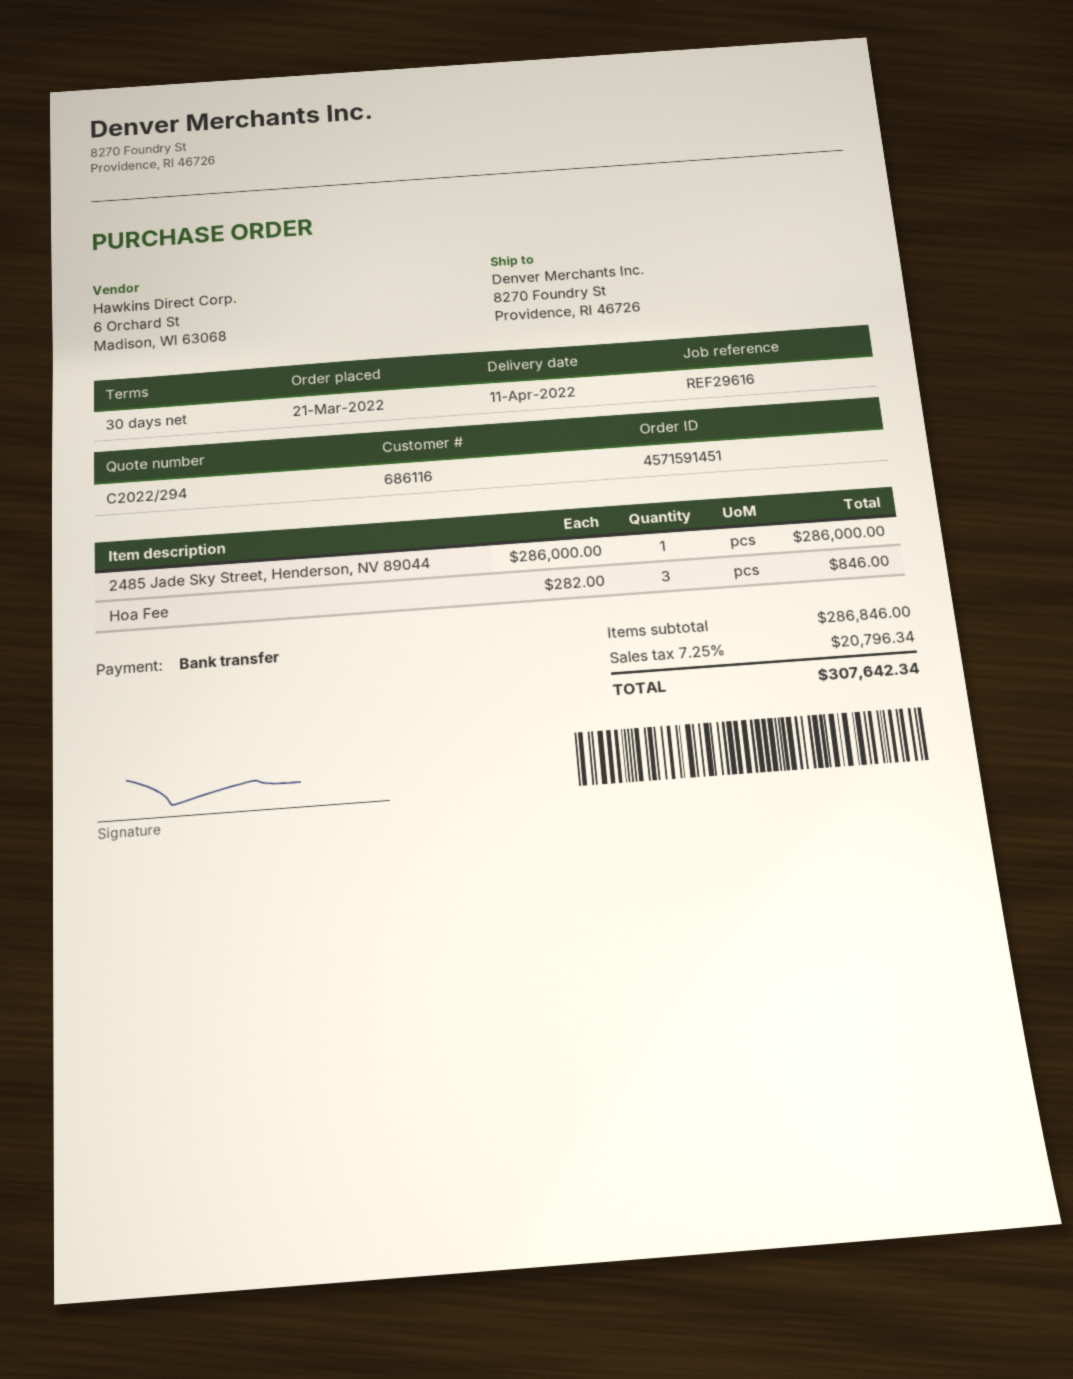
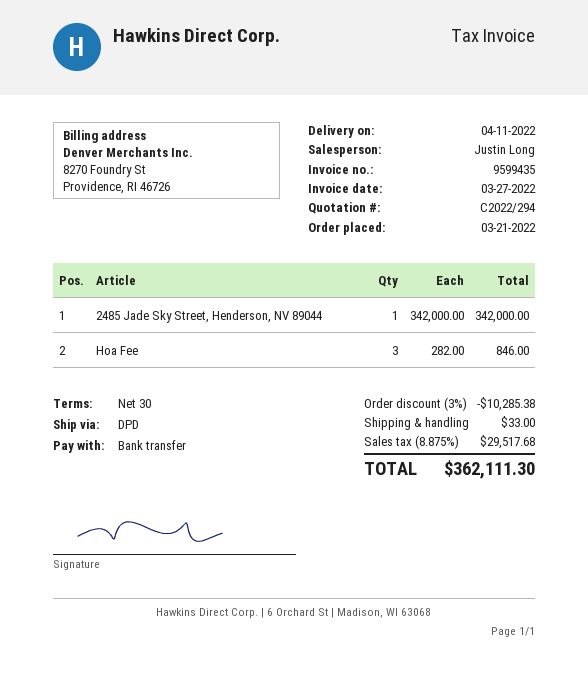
2485 Jade Sky Street, Henderson, NV 89044: 1 x 286000.00 = 286000.00 -> 1 x 342000.00 = 342000.00
discount: none -> 3% = 10285.38
shipping: none -> 33.00
tax: 7.25% = 20796.34 -> 8.875% = 29517.68
total: 307642.34 -> 362111.30

